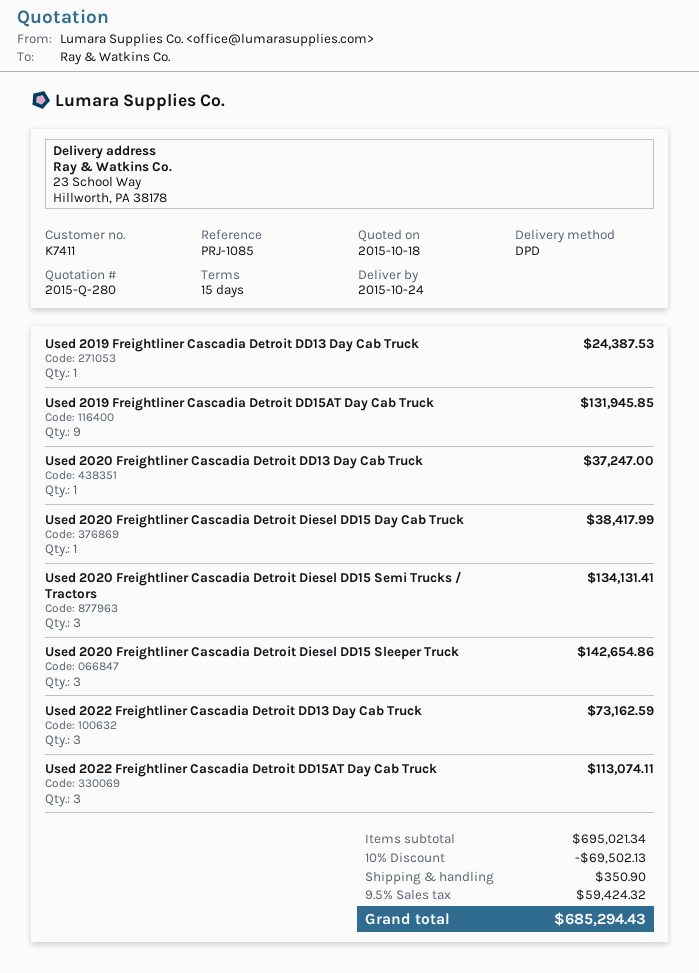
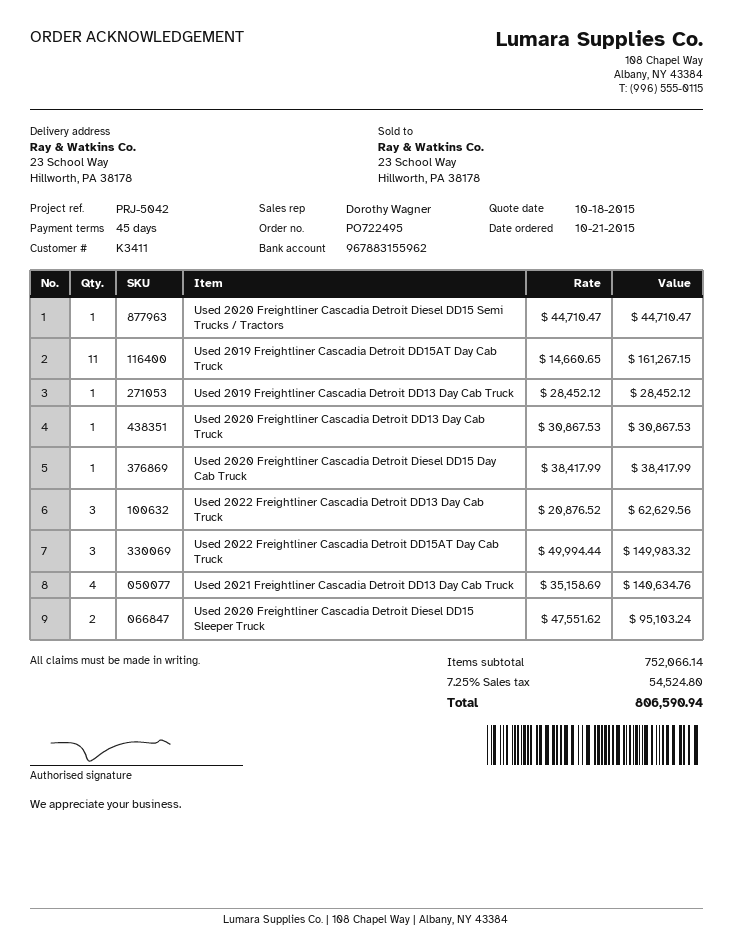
payment terms: 15 days -> 45 days
customer number: K7411 -> K3411
reference: PRJ-1085 -> PRJ-5042
Used 2019 Freightliner Cascadia Detroit DD13 Day Cab Truck: 1 for 24387.53 -> 1 for 28452.12
Used 2019 Freightliner Cascadia Detroit DD15AT Day Cab Truck: 9 for 131945.85 -> 11 for 161267.15
Used 2020 Freightliner Cascadia Detroit DD13 Day Cab Truck: 1 for 37247.00 -> 1 for 30867.53
Used 2020 Freightliner Cascadia Detroit Diesel DD15 Semi Trucks / Tractors: 3 for 134131.41 -> 1 for 44710.47
Used 2020 Freightliner Cascadia Detroit Diesel DD15 Sleeper Truck: 3 for 142654.86 -> 2 for 95103.24
Used 2022 Freightliner Cascadia Detroit DD13 Day Cab Truck: 3 for 73162.59 -> 3 for 62629.56
Used 2022 Freightliner Cascadia Detroit DD15AT Day Cab Truck: 3 for 113074.11 -> 3 for 149983.32
Used 2021 Freightliner Cascadia Detroit DD13 Day Cab Truck: none -> 4 for 140634.76
subtotal: 695021.34 -> 752066.14
discount: 10% = 69502.13 -> none
shipping: 350.90 -> none
tax: 9.5% = 59424.32 -> 7.25% = 54524.80
total: 685294.43 -> 806590.94

